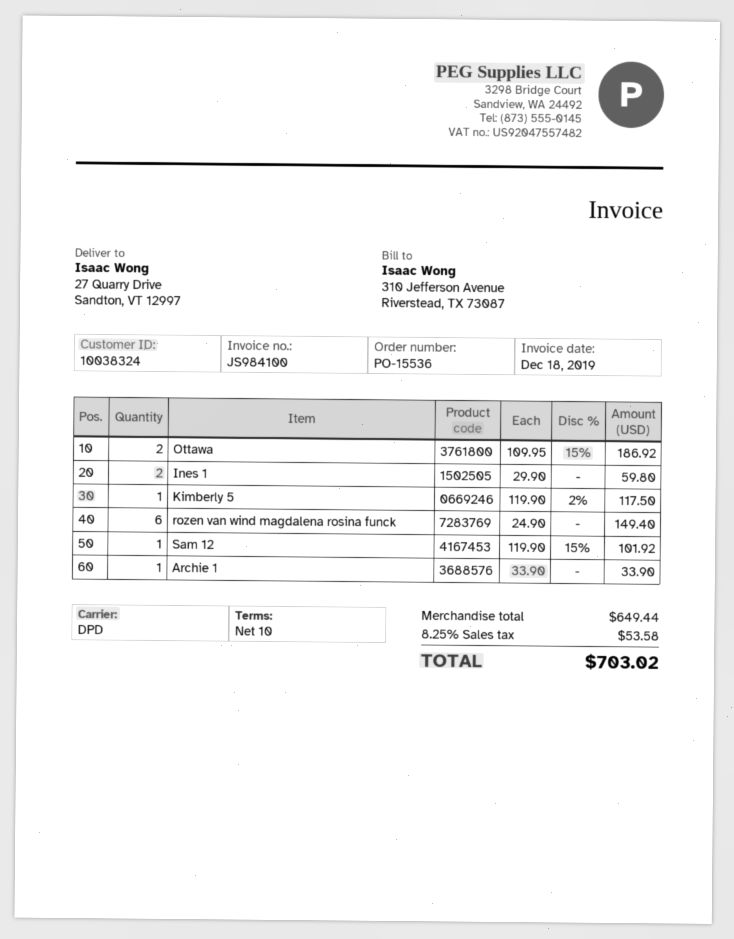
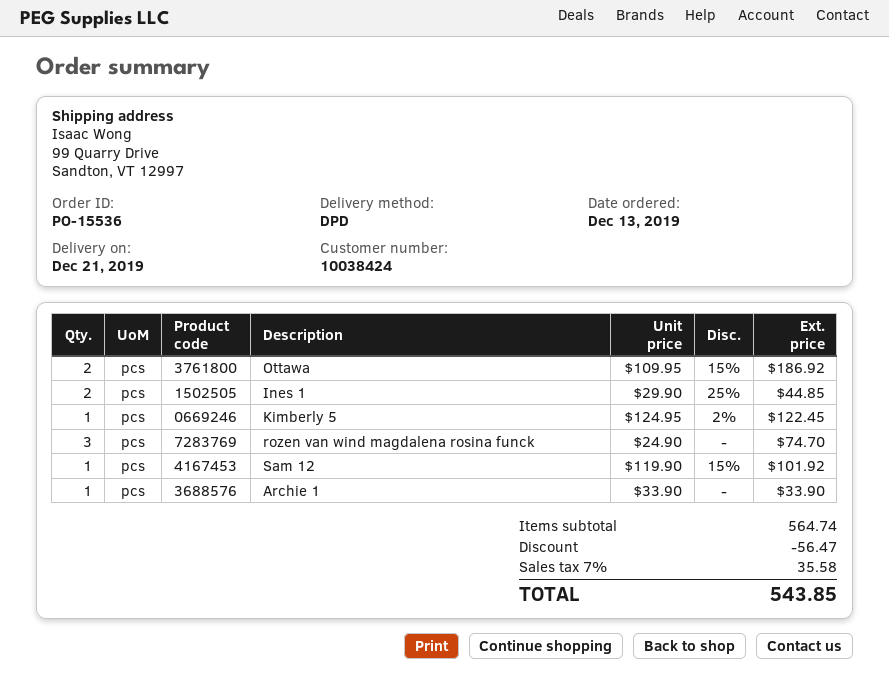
customer number: 10038324 -> 10038424
ship to: 27 Quarry Drive, Sandton, VT 12997 -> 99 Quarry Drive, Sandton, VT 12997
Ines 1: 2 x 29.90 = 59.80 -> 2 x 29.90 - 25% = 44.85
Kimberly 5: 1 x 119.90 - 2% = 117.50 -> 1 x 124.95 - 2% = 122.45
rozen van wind magdalena rosina funck: 6 x 24.90 = 149.40 -> 3 x 24.90 = 74.70
subtotal: 649.44 -> 564.74
discount: none -> 56.47
tax: 8.25% = 53.58 -> 7% = 35.58
total: 703.02 -> 543.85

